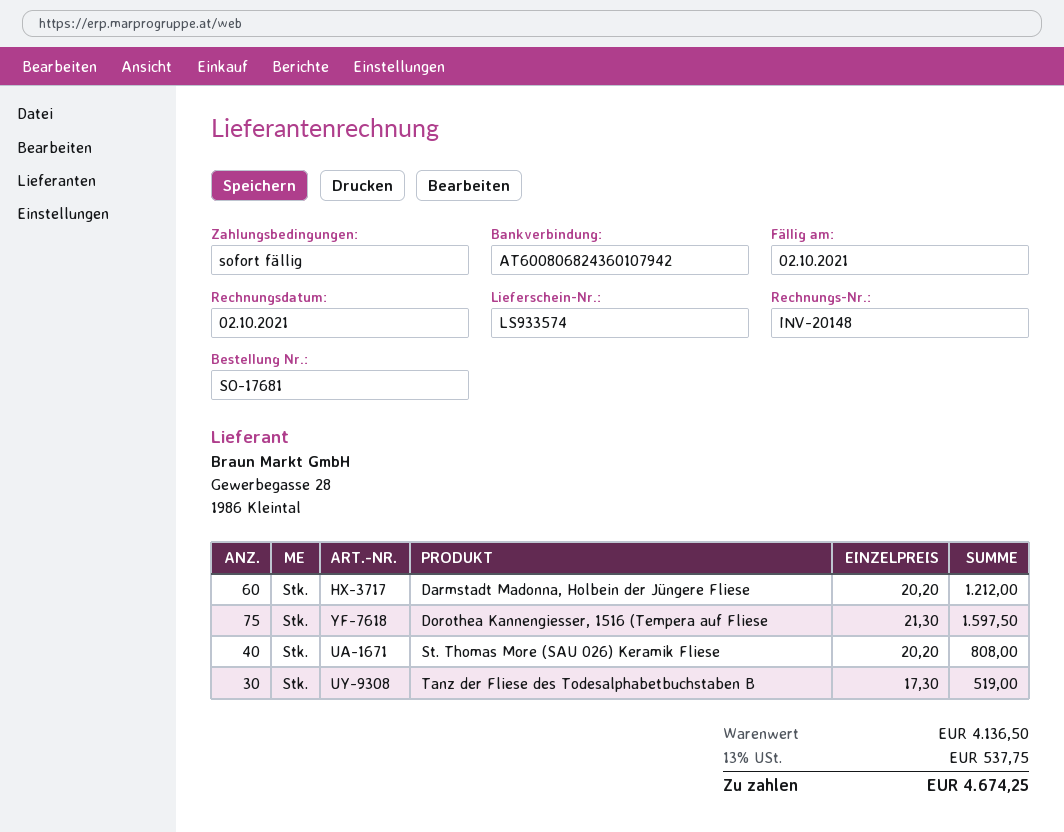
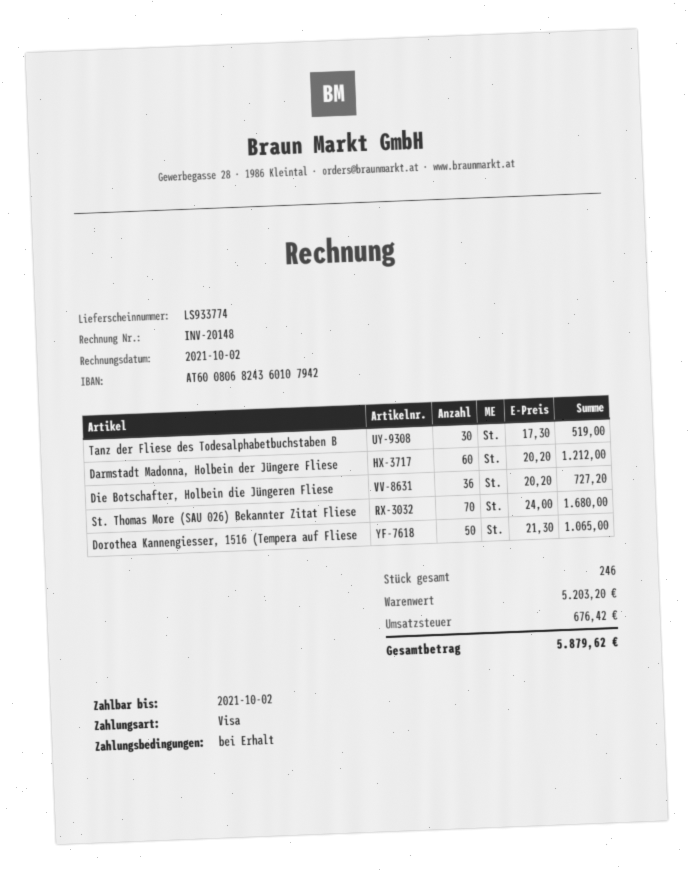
delivery note number: LS933574 -> LS933774
Dorothea Kannengiesser, 1516 (Tempera auf Fliese: 75 x 21.30 = 1597.50 -> 50 x 21.30 = 1065.00
St. Thomas More (SAU 026) Keramik Fliese: 40 x 20.20 = 808.00 -> none
Die Botschafter, Holbein die Jüngeren Fliese: none -> 36 x 20.20 = 727.20
St. Thomas More (SAU 026) Bekannter Zitat Fliese: none -> 70 x 24.00 = 1680.00
subtotal: 4136.50 -> 5203.20
tax: 537.75 -> 676.42
total: 4674.25 -> 5879.62

